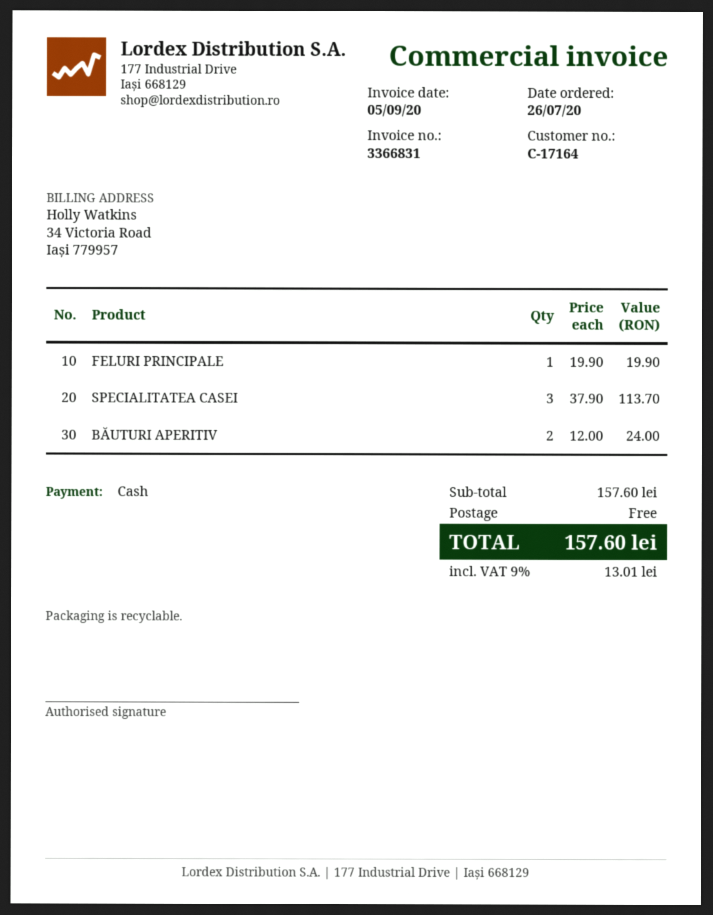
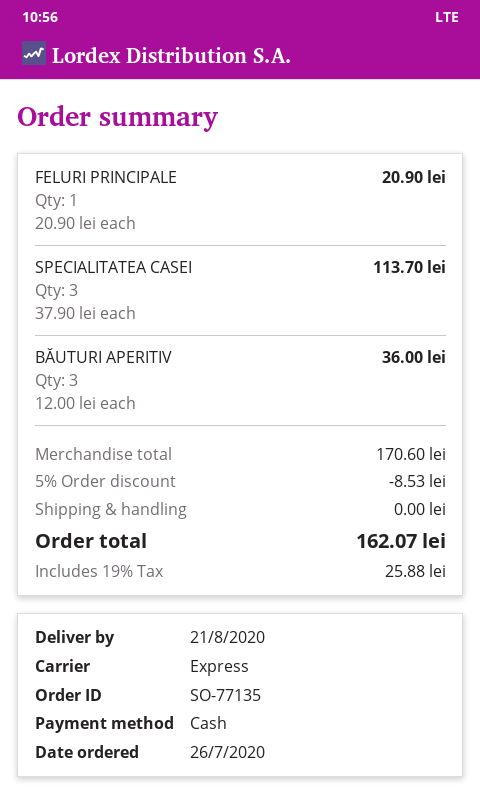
FELURI PRINCIPALE: 1 x 19.90 = 19.90 -> 1 x 20.90 = 20.90
BĂUTURI APERITIV: 2 x 12.00 = 24.00 -> 3 x 12.00 = 36.00
subtotal: 157.60 -> 170.60
discount: none -> 5% = 8.53
tax: 9% = 13.01 -> 19% = 25.88
total: 157.60 -> 162.07

